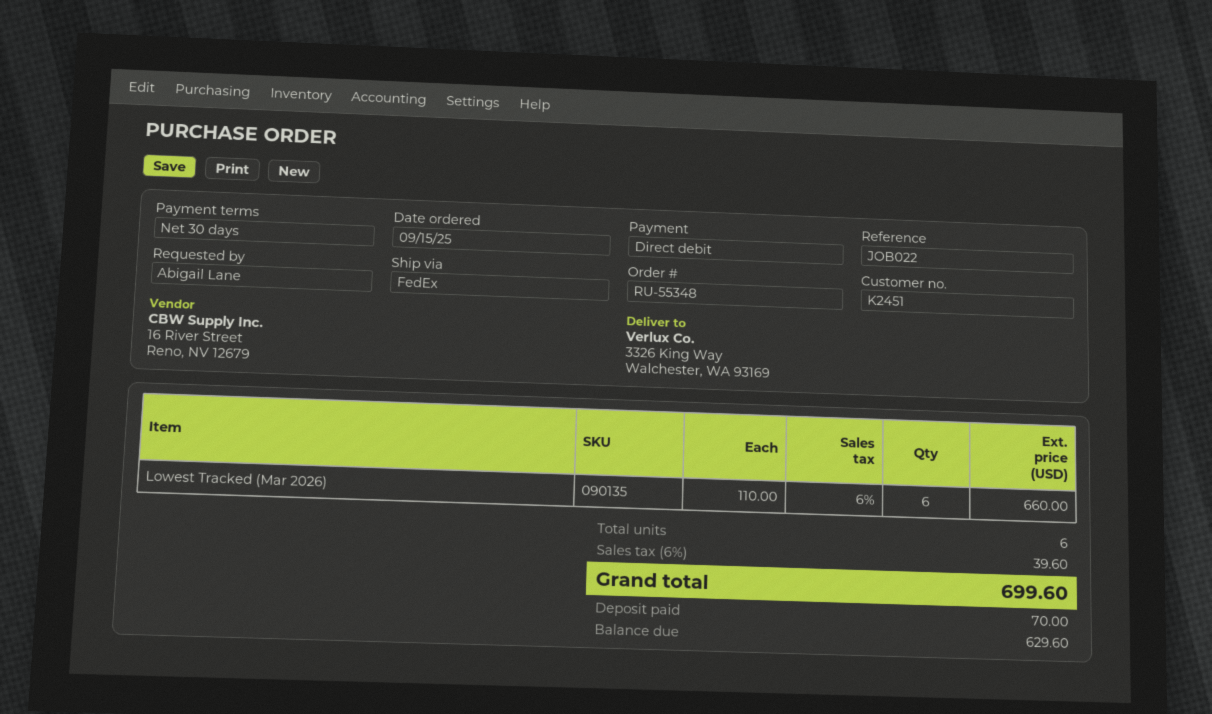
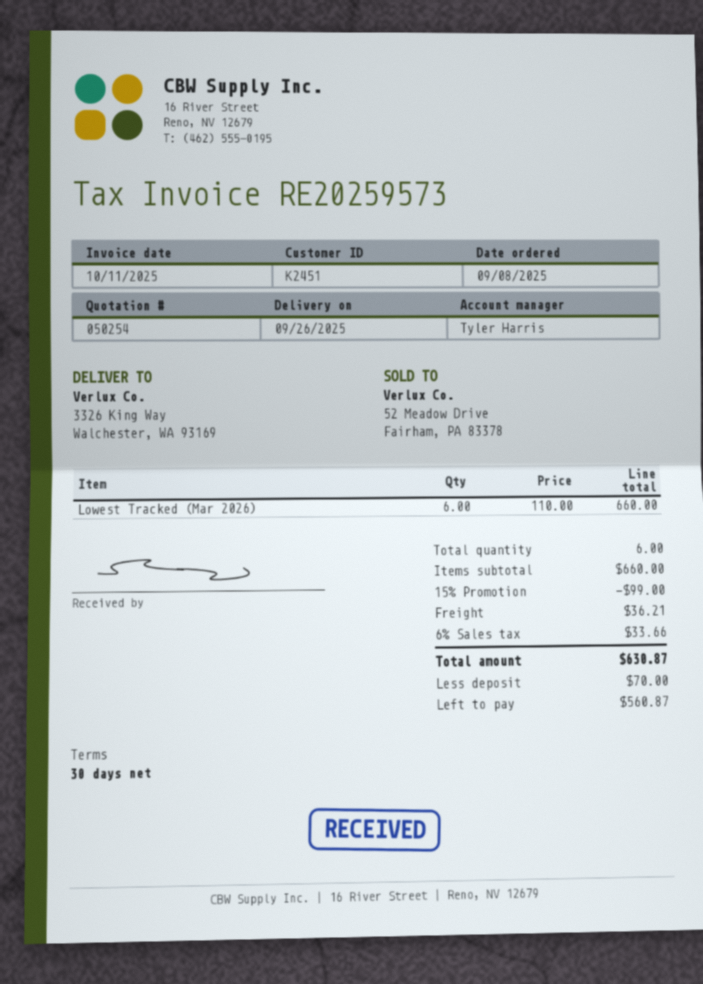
order date: 2025-09-15 -> 2025-09-08
discount: none -> 15% = 99.00
shipping: none -> 36.21
tax: 6% = 39.60 -> 6% = 33.66
total: 699.60 -> 630.87
balance: 629.60 -> 560.87

